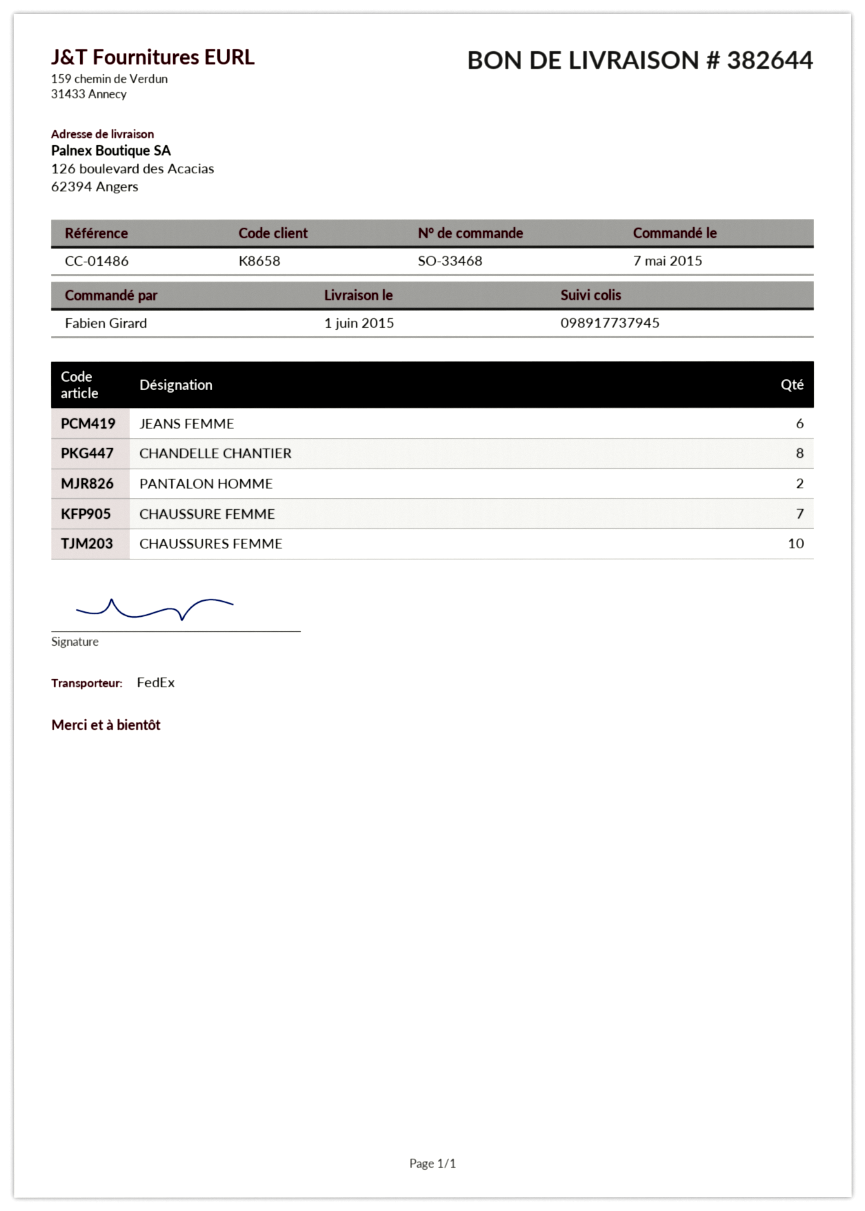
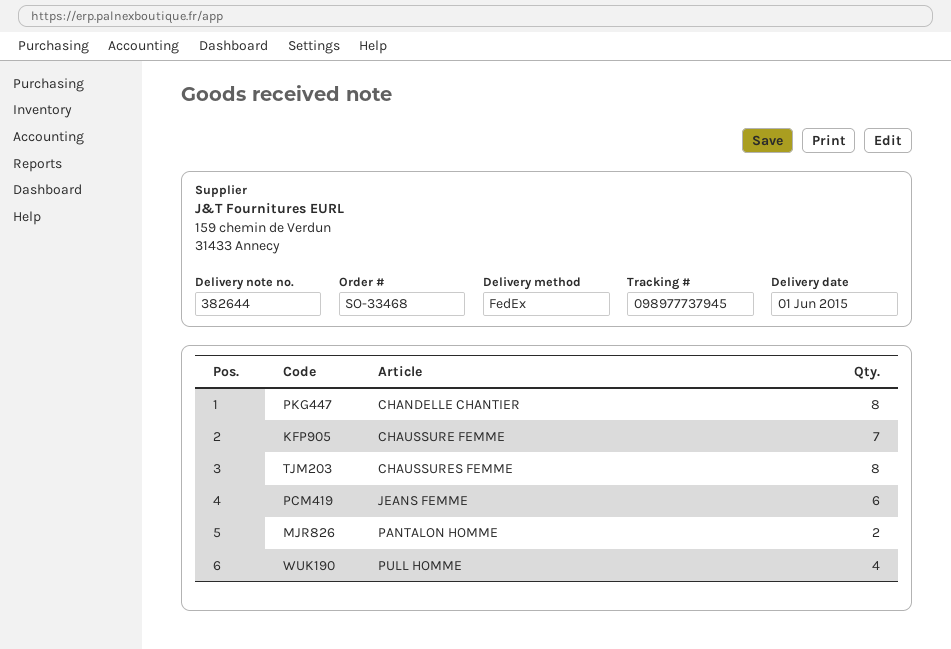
tracking number: 098917737945 -> 098977737945
CHAUSSURES FEMME: 10 -> 8
PULL HOMME: none -> 4

